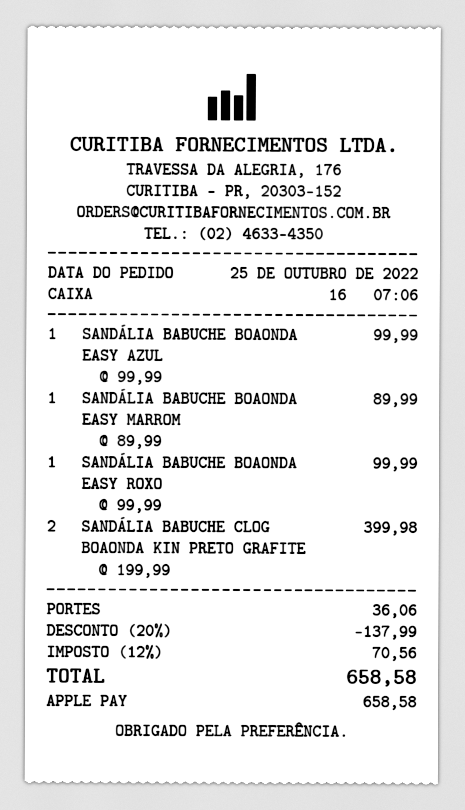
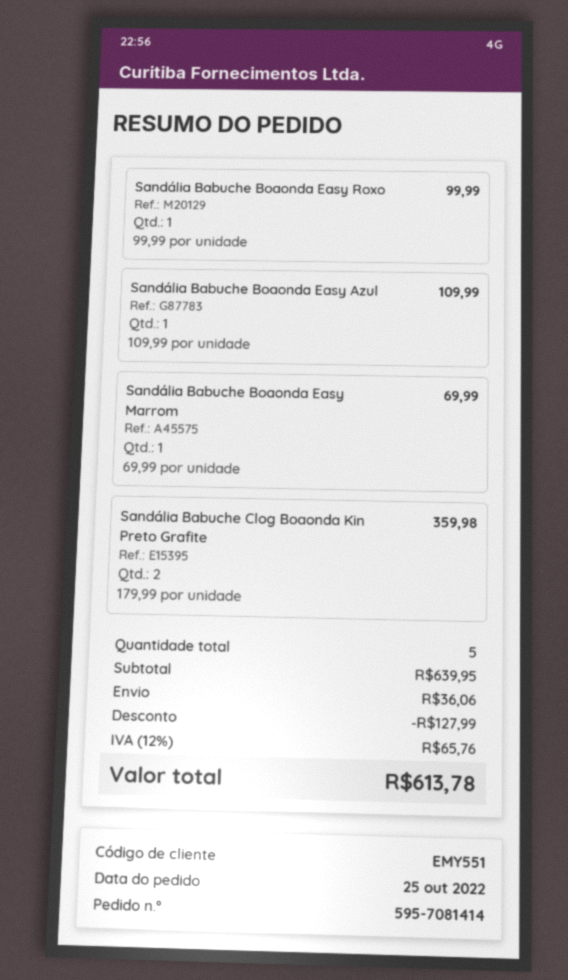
SANDÁLIA BABUCHE BOAONDA EASY AZUL: 1 x 99.99 = 99.99 -> 1 x 109.99 = 109.99
SANDÁLIA BABUCHE BOAONDA EASY MARROM: 1 x 89.99 = 89.99 -> 1 x 69.99 = 69.99
SANDÁLIA BABUCHE CLOG BOAONDA KIN PRETO GRAFITE: 2 x 199.99 = 399.98 -> 2 x 179.99 = 359.98
discount: 137.99 -> 127.99
tax: 12% = 70.56 -> 12% = 65.76
total: 658.58 -> 613.78

